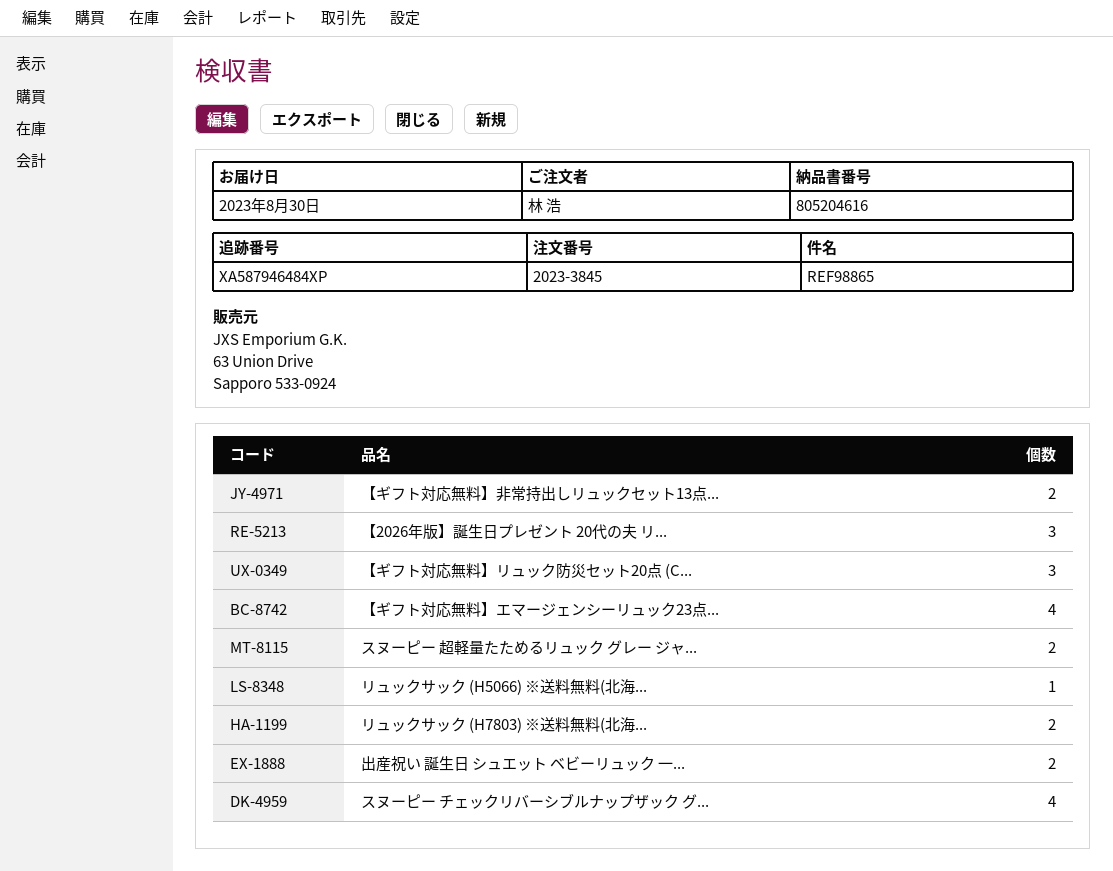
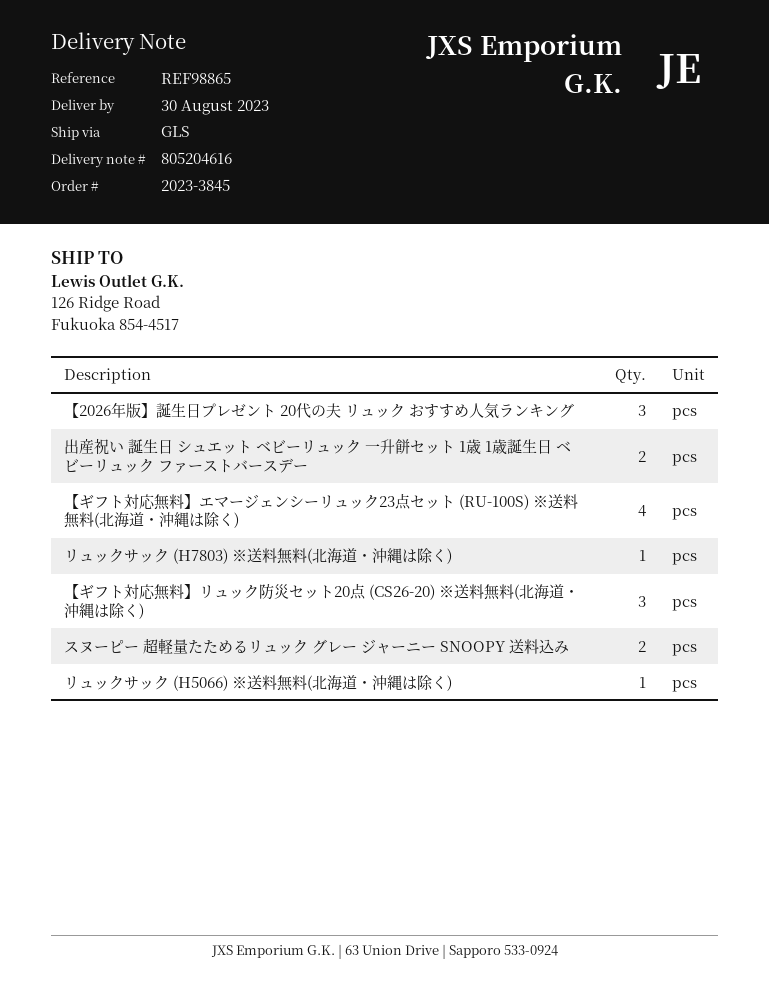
【ギフト対応無料】非常持出しリュックセット13点...: 2 -> none
リュックサック (H7803) ※送料無料(北海...: 2 -> 1
スヌーピー チェックリバーシブルナップザック グ...: 4 -> none

